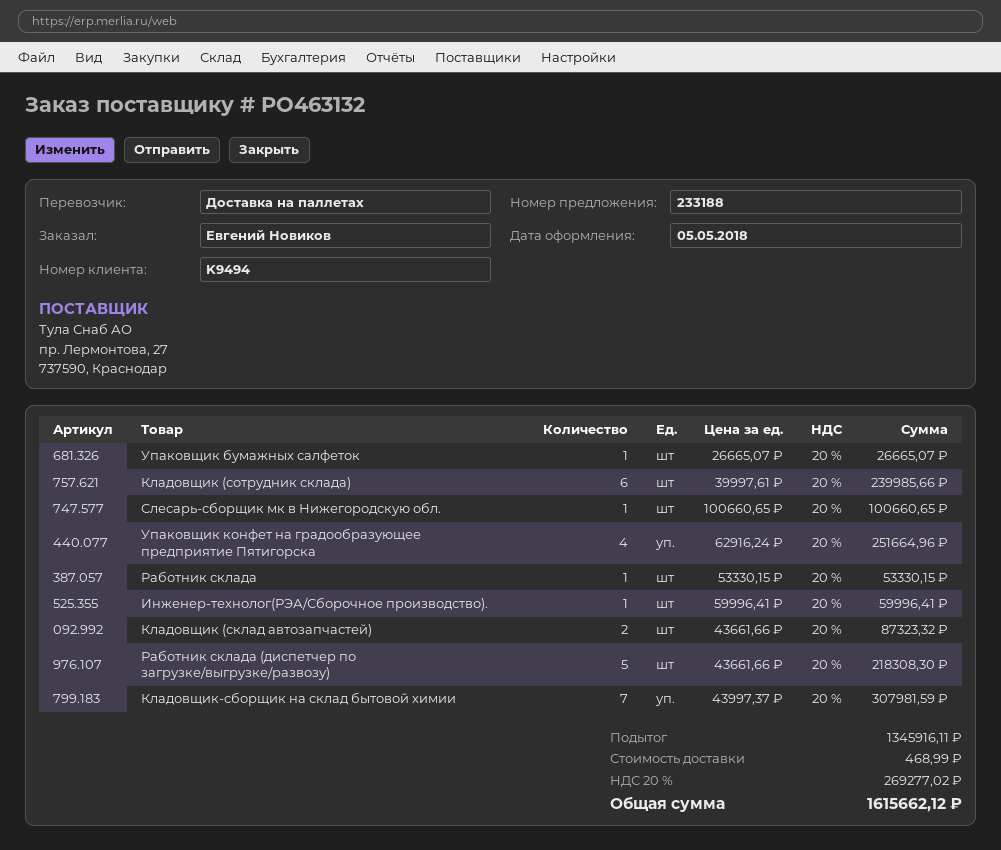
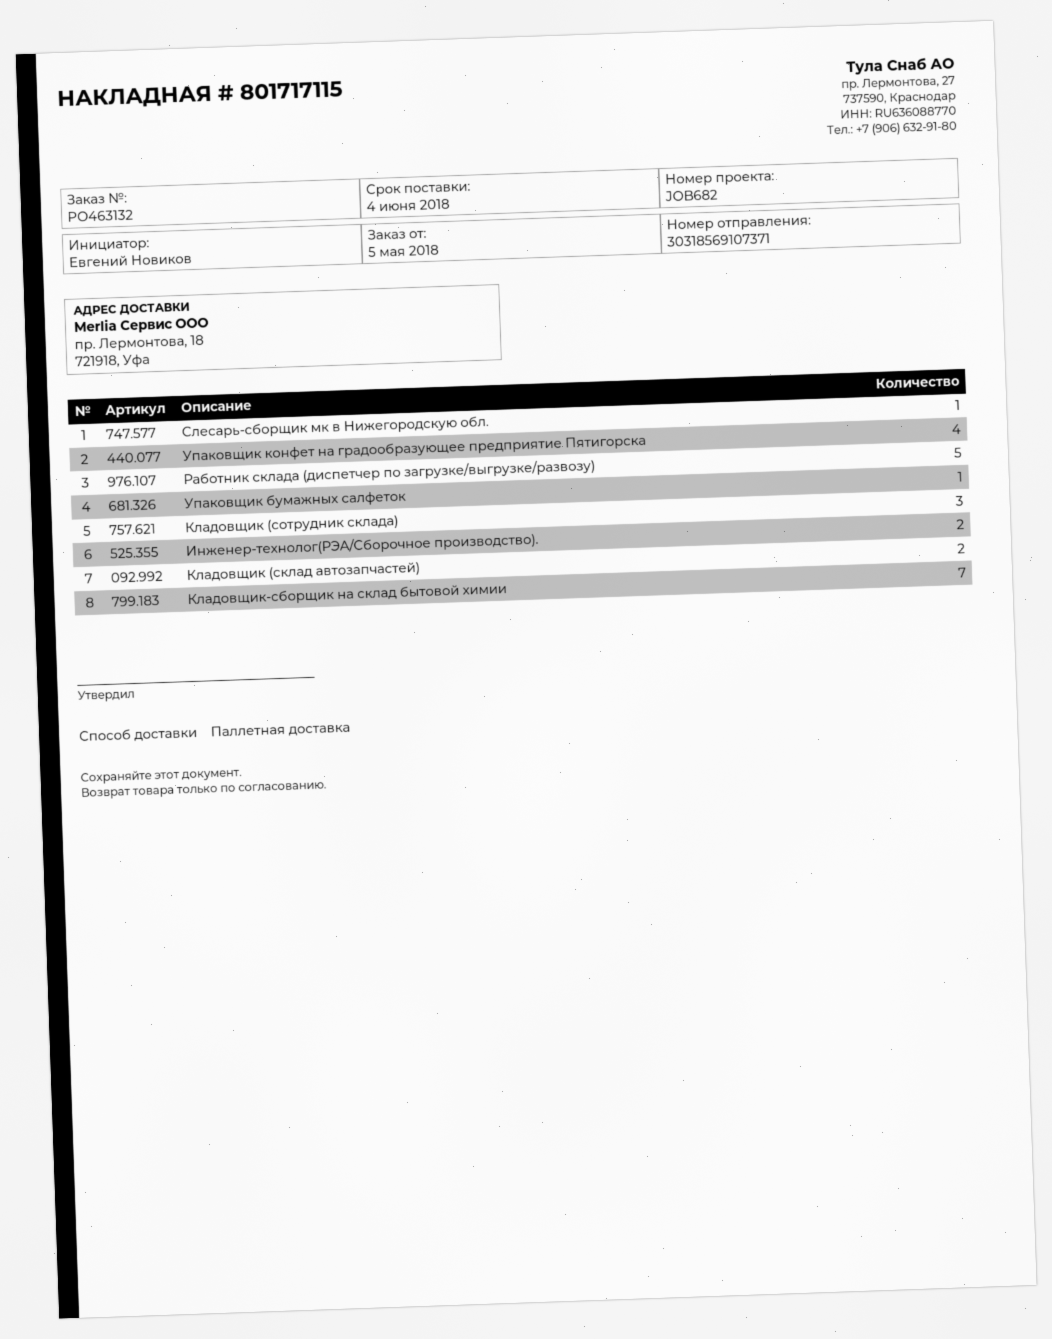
Кладовщик (сотрудник склада): 6 -> 3
Работник склада: 1 -> none
Инженер-технолог(РЭА/Сборочное производство).: 1 -> 2

